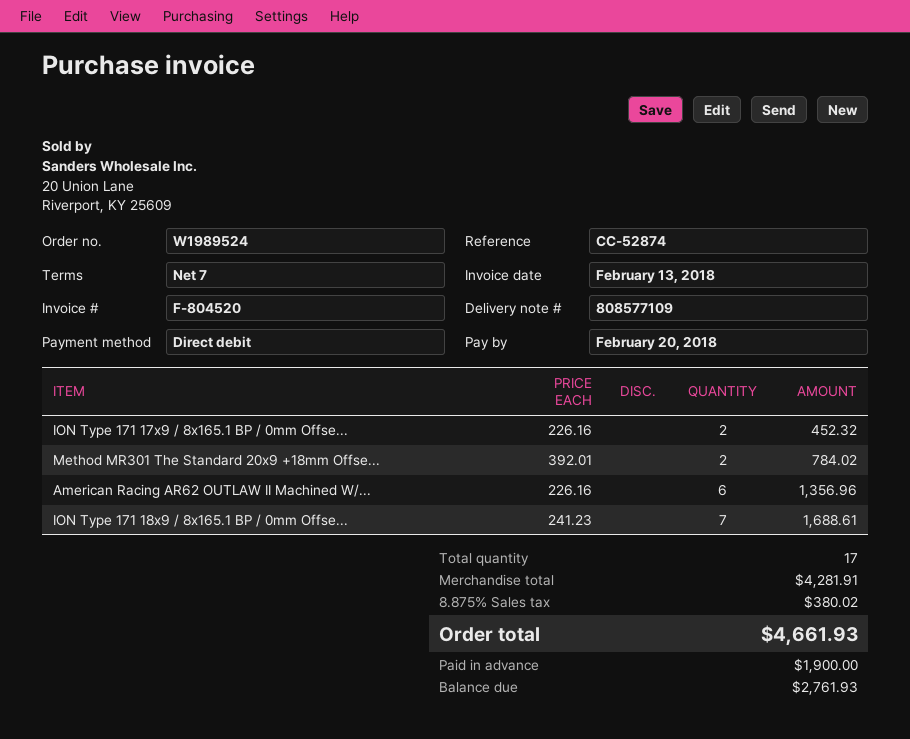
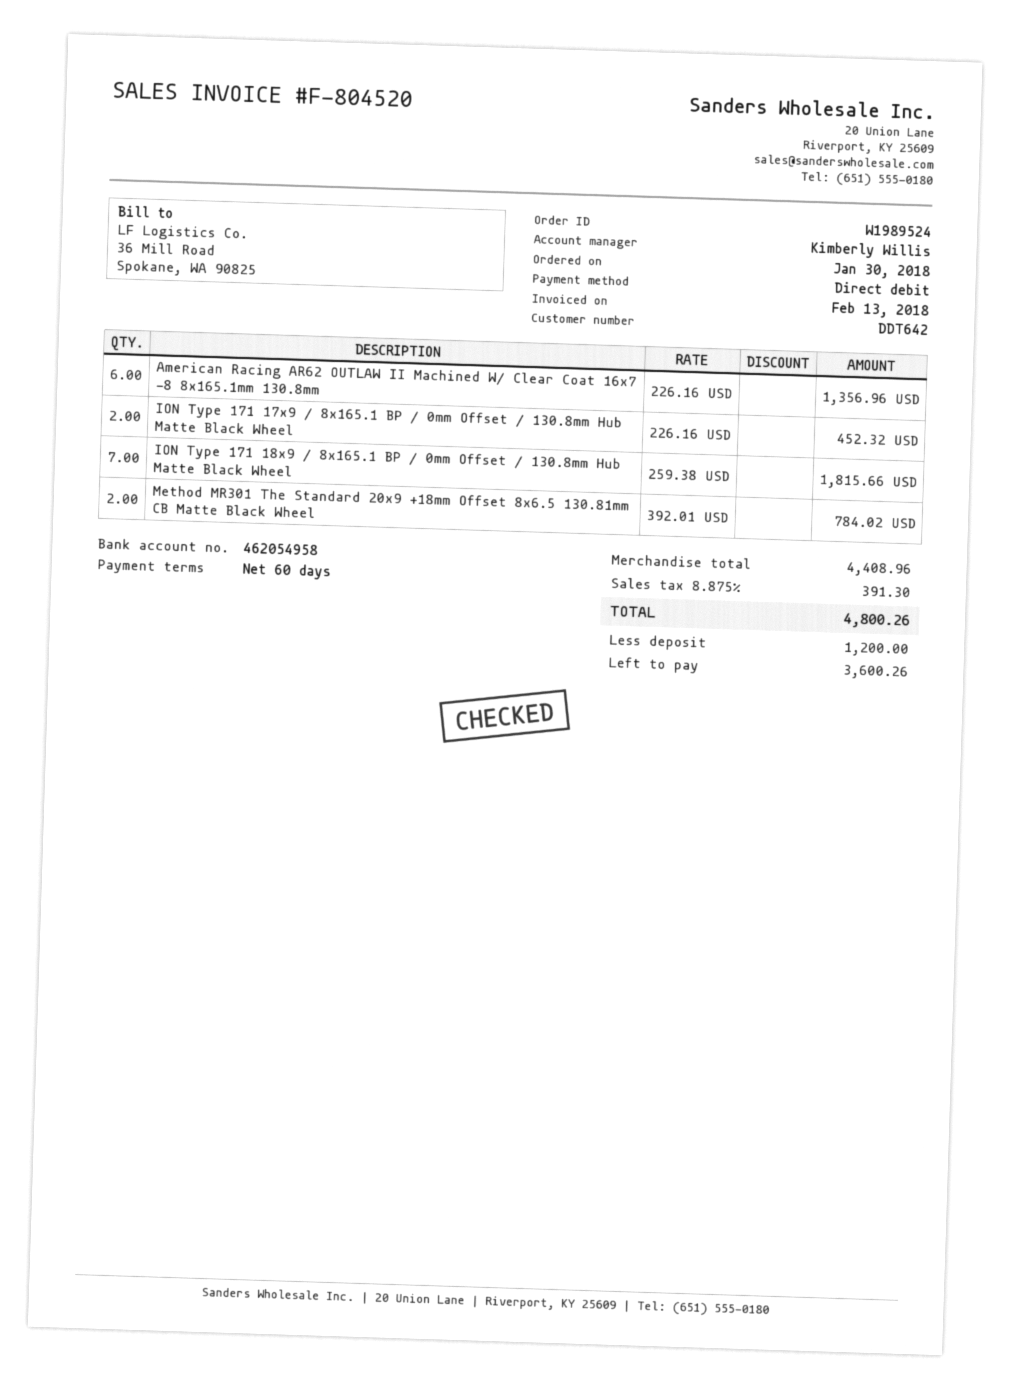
payment terms: 7 days -> 60 days
ION Type 171 18x9 / 8x165.1 BP / 0mm Offse...: 7 x 241.23 = 1688.61 -> 7 x 259.38 = 1815.66
subtotal: 4281.91 -> 4408.96
tax: 8.875% = 380.02 -> 8.875% = 391.30
total: 4661.93 -> 4800.26
deposit: 1900.00 -> 1200.00
balance: 2761.93 -> 3600.26

